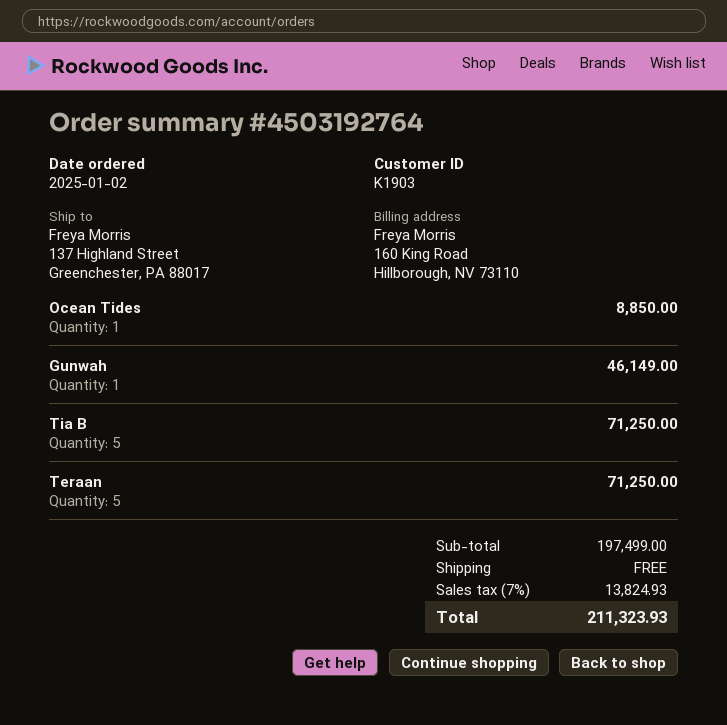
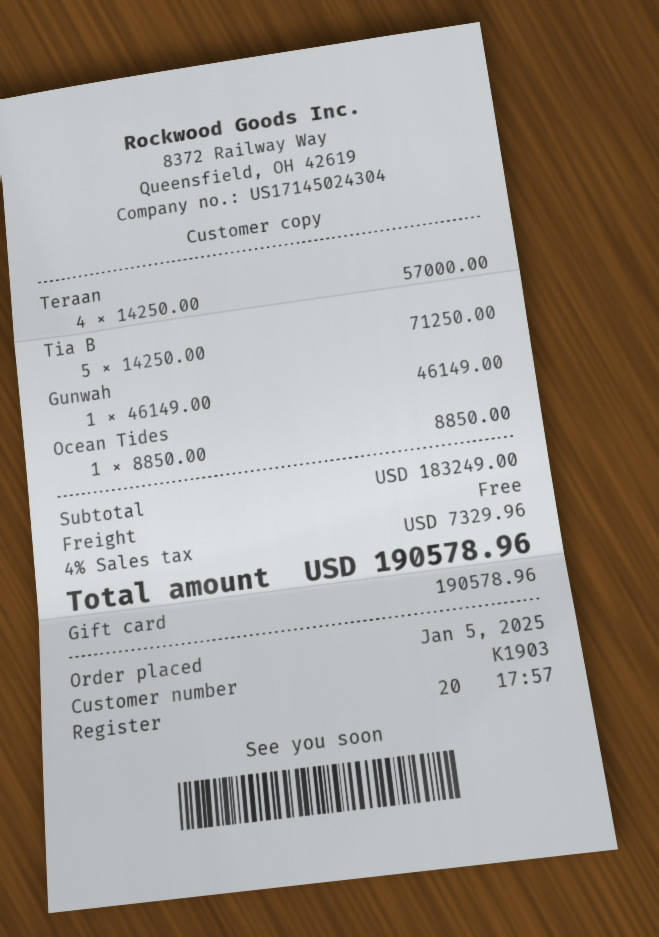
order date: 2025-01-02 -> 2025-01-05
Teraan: 5 for 71250.00 -> 4 for 57000.00
subtotal: 197499.00 -> 183249.00
tax: 7% = 13824.93 -> 4% = 7329.96
total: 211323.93 -> 190578.96

